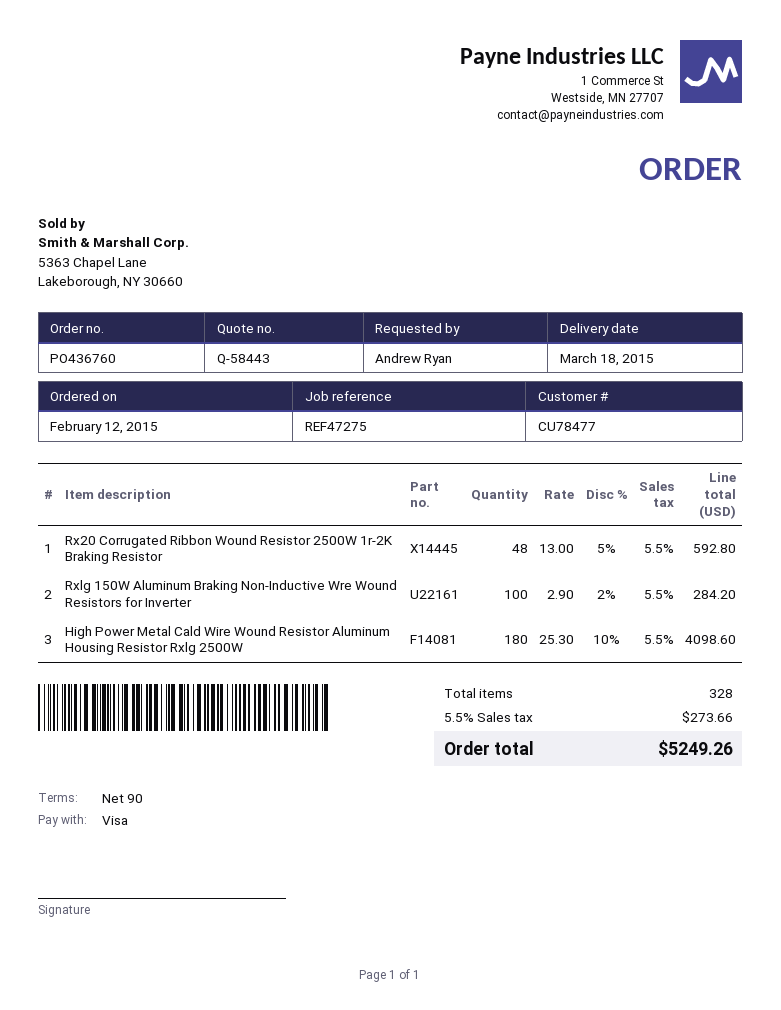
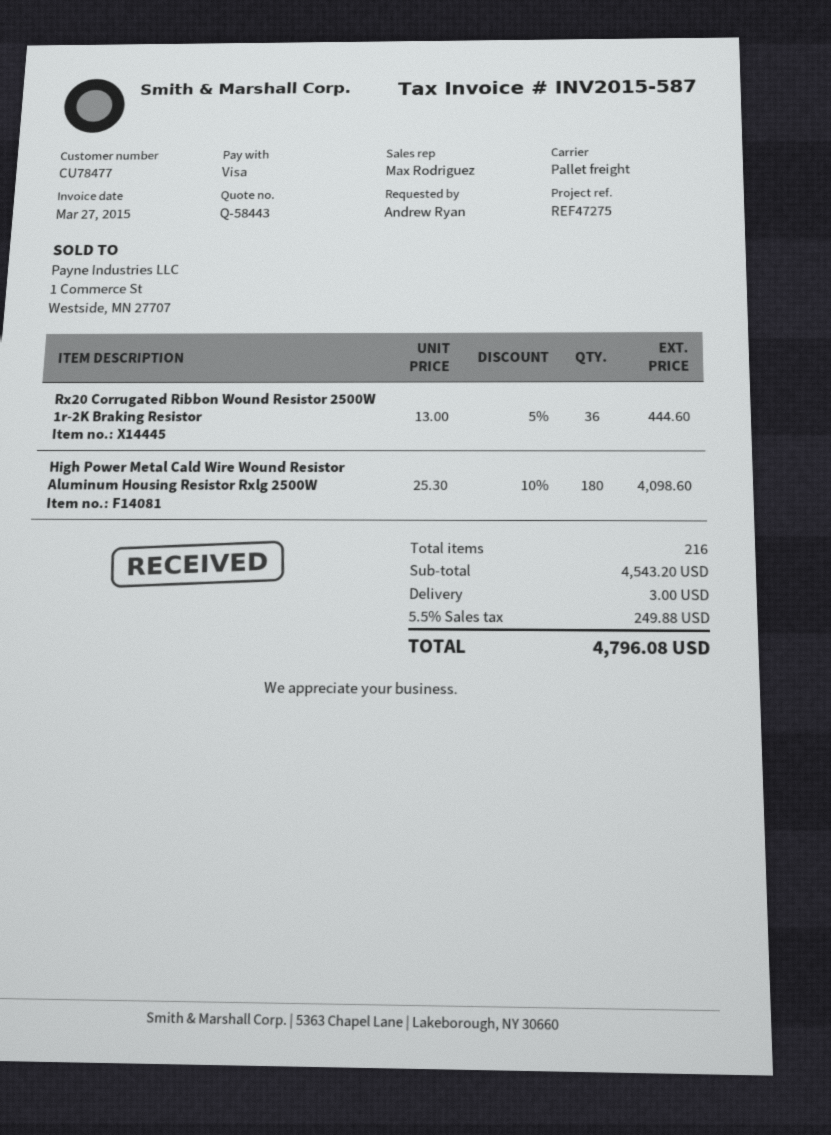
Rx20 Corrugated Ribbon Wound Resistor 2500W 1r-2K Braking Resistor: 48 x 13.00 - 5% = 592.80 -> 36 x 13.00 - 5% = 444.60
Rxlg 150W Aluminum Braking Non-Inductive Wre Wound Resistors for Inverter: 100 x 2.90 - 2% = 284.20 -> none
total quantity: 328 -> 216
shipping: none -> 3.00
tax: 5.5% = 273.66 -> 5.5% = 249.88
total: 5249.26 -> 4796.08

